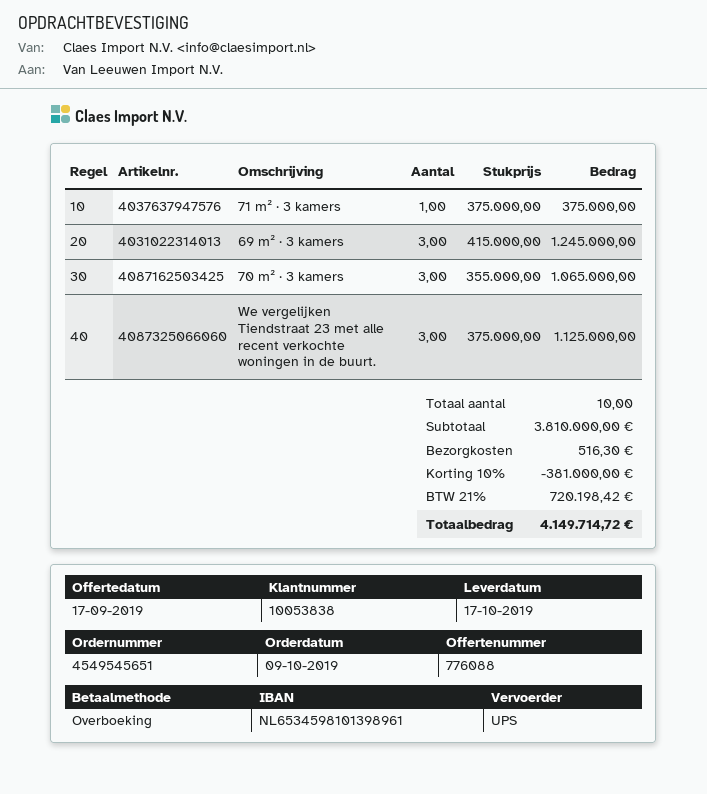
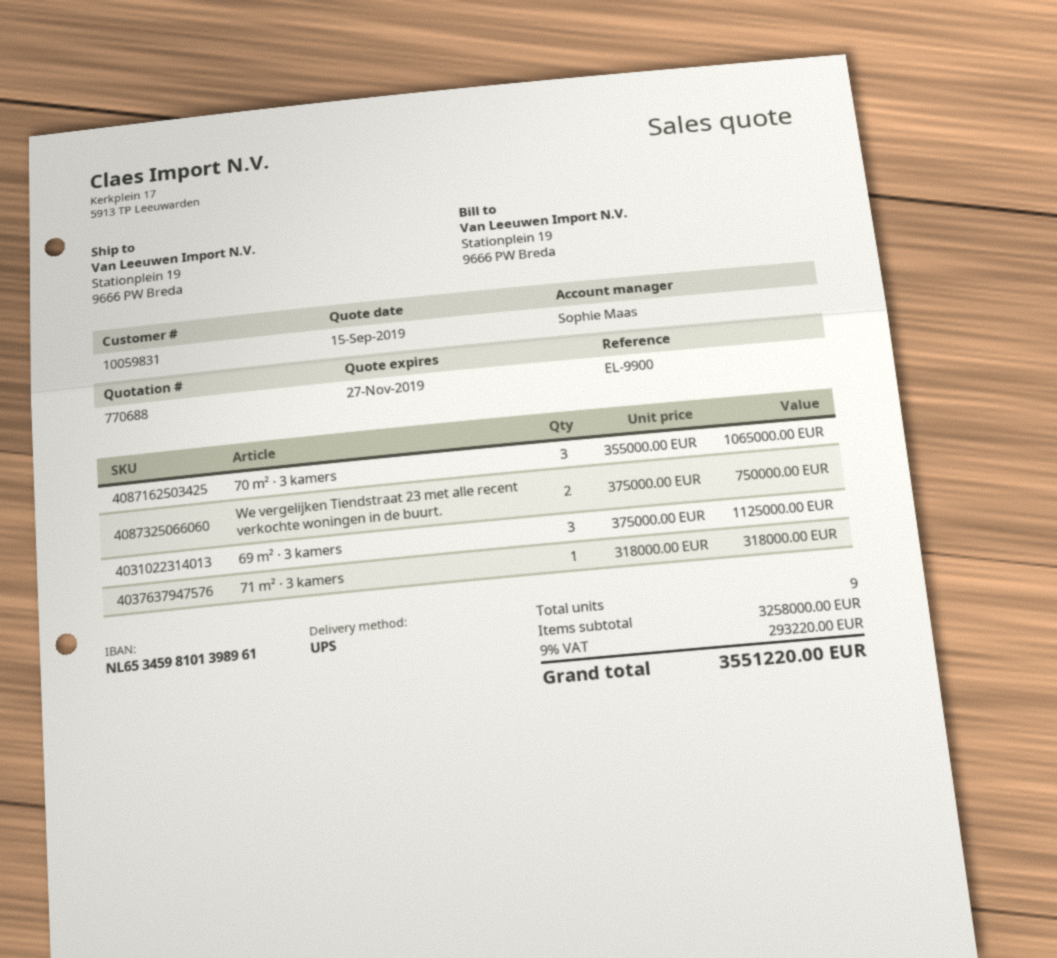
quote number: 776088 -> 770688
quote date: 2019-09-17 -> 2019-09-15
customer number: 10053838 -> 10059831
71 m² · 3 kamers: 1 x 375000.00 = 375000.00 -> 1 x 318000.00 = 318000.00
69 m² · 3 kamers: 3 x 415000.00 = 1245000.00 -> 3 x 375000.00 = 1125000.00
We vergelijken Tiendstraat 23 met alle recent verkochte woningen in de buurt.: 3 x 375000.00 = 1125000.00 -> 2 x 375000.00 = 750000.00
total quantity: 10 -> 9
subtotal: 3810000.00 -> 3258000.00
discount: 10% = 381000.00 -> none
shipping: 516.30 -> none
tax: 21% = 720198.42 -> 9% = 293220.00
total: 4149714.72 -> 3551220.00

